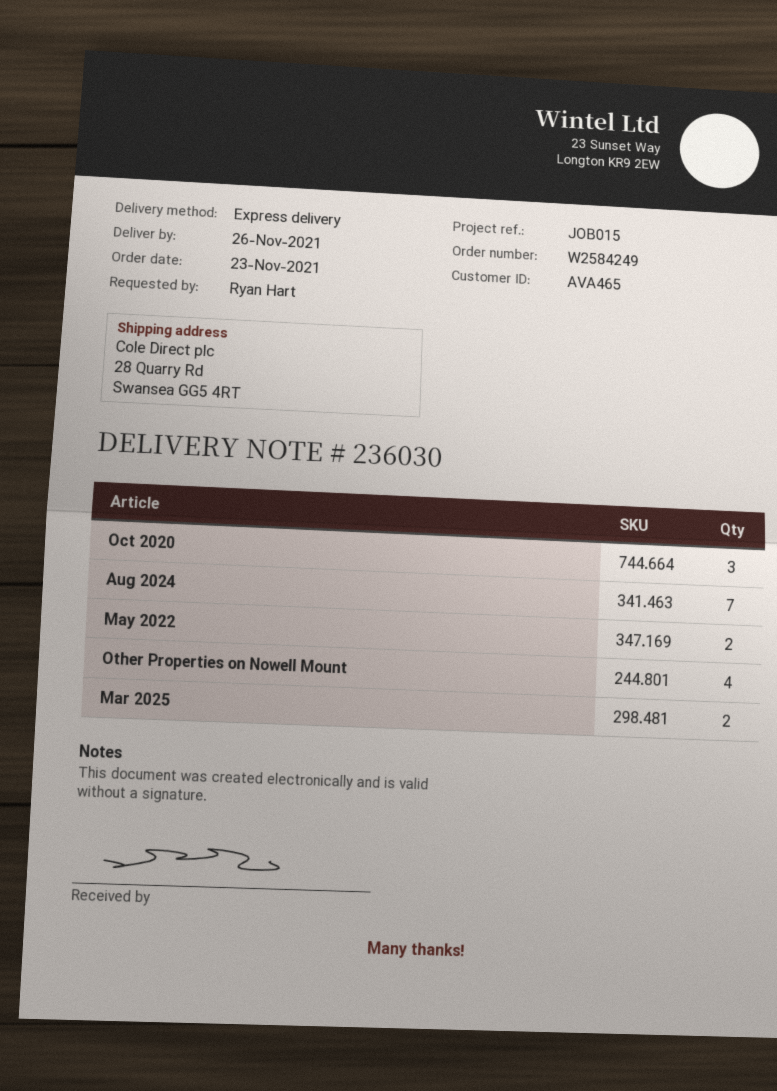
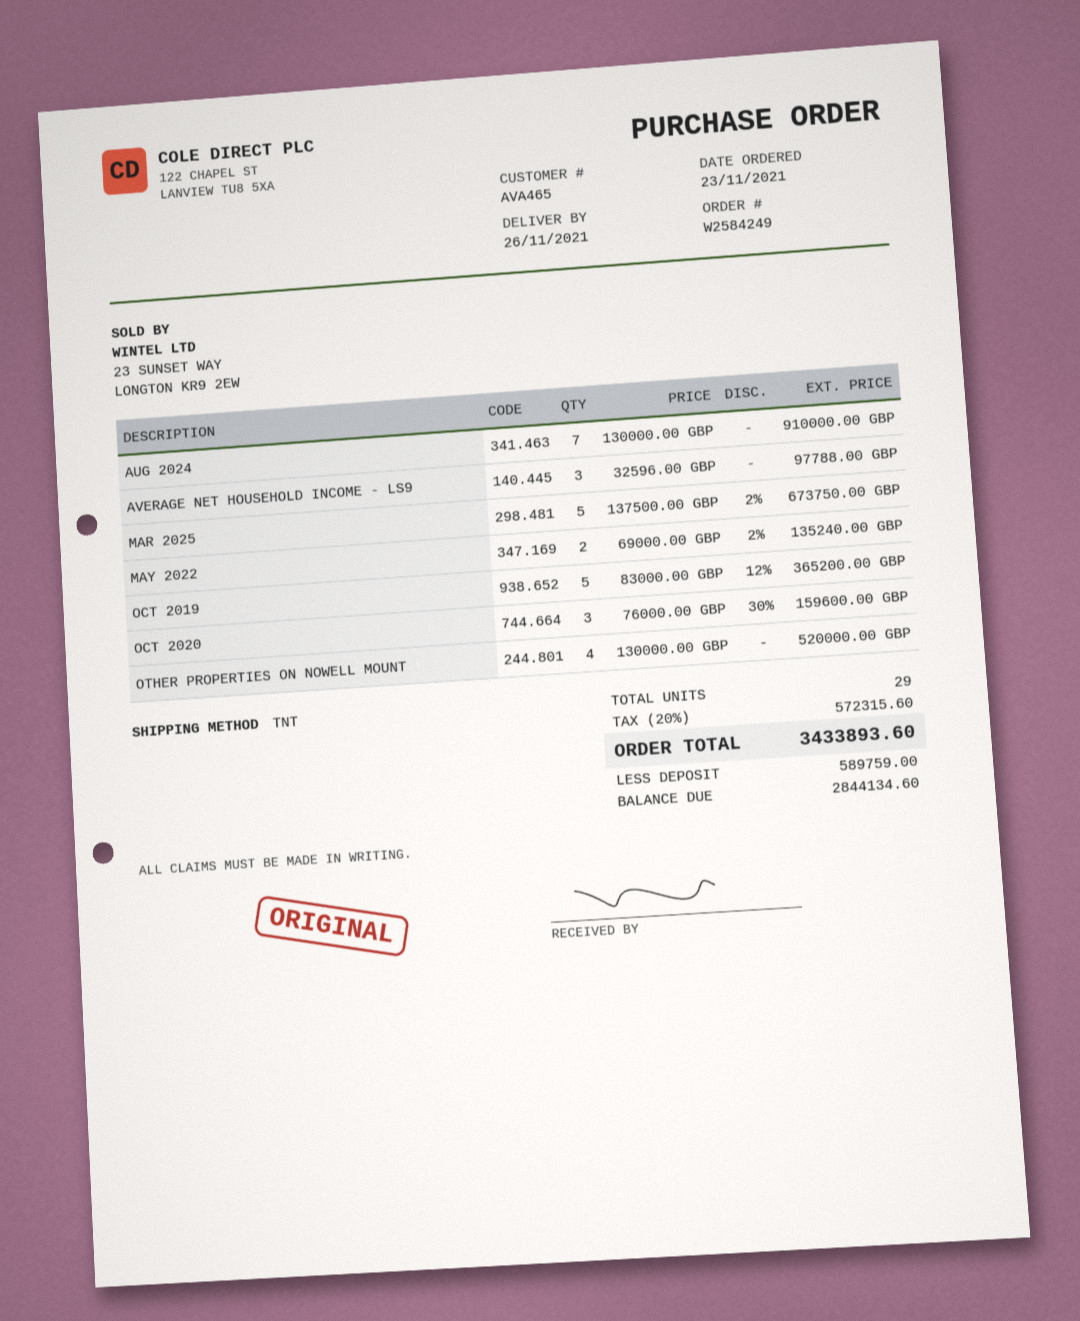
shipping method: express -> TNT
Mar 2025: 2 -> 5
AVERAGE NET HOUSEHOLD INCOME - LS9: none -> 3
OCT 2019: none -> 5

